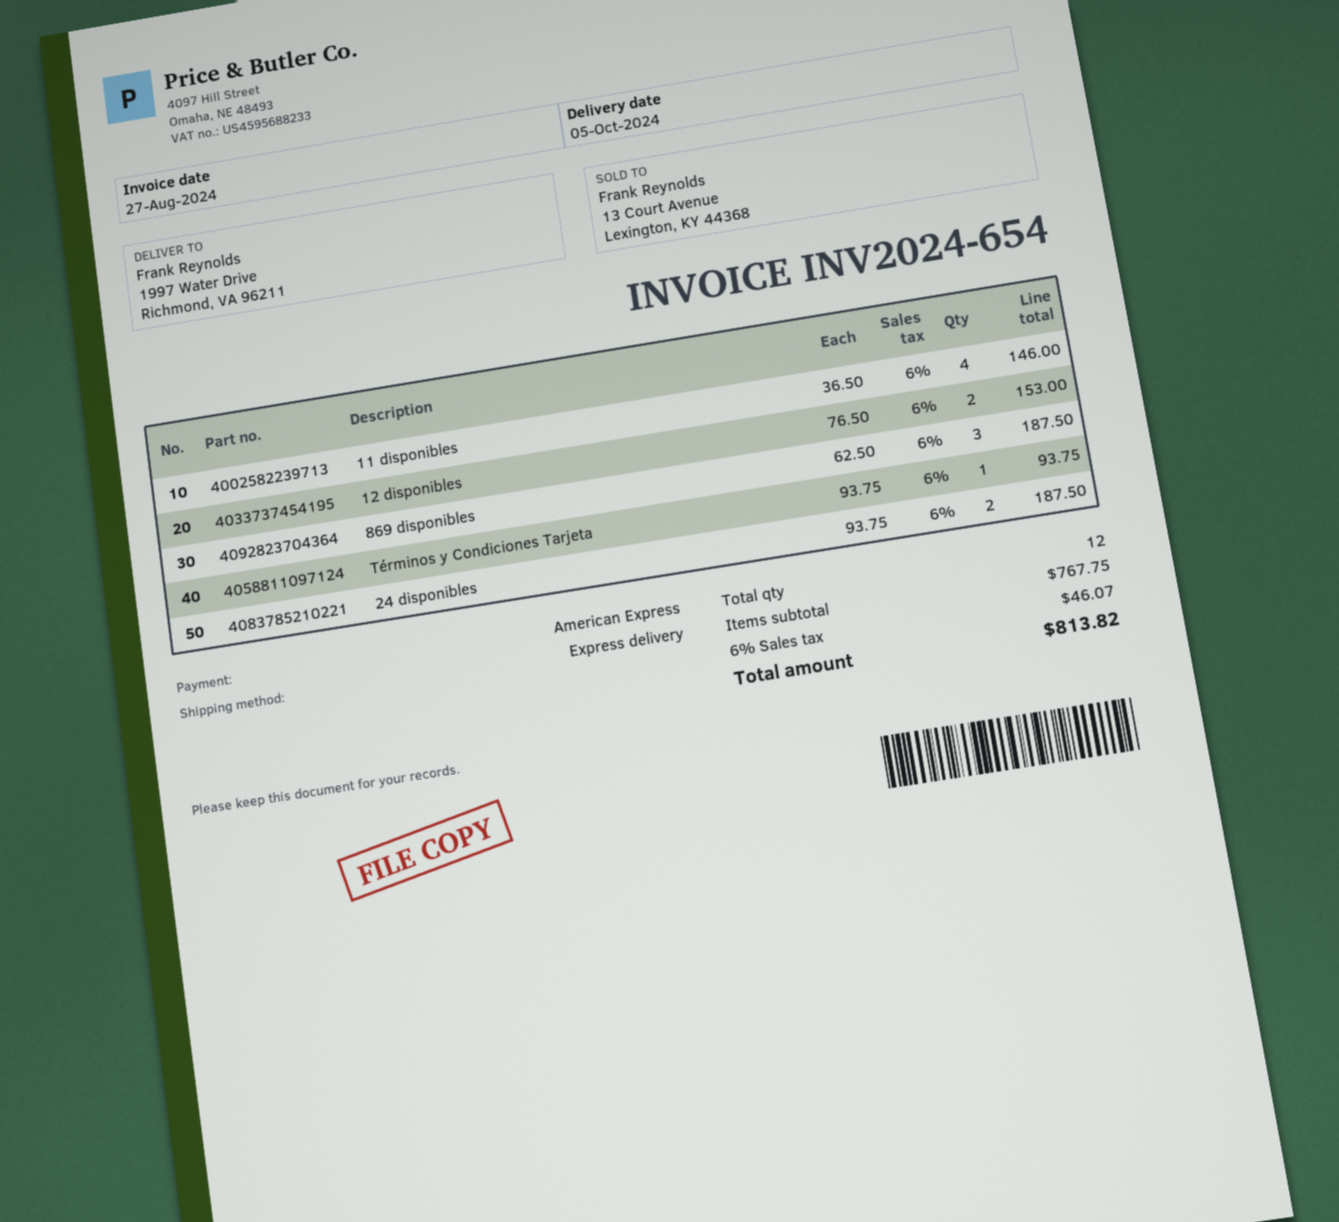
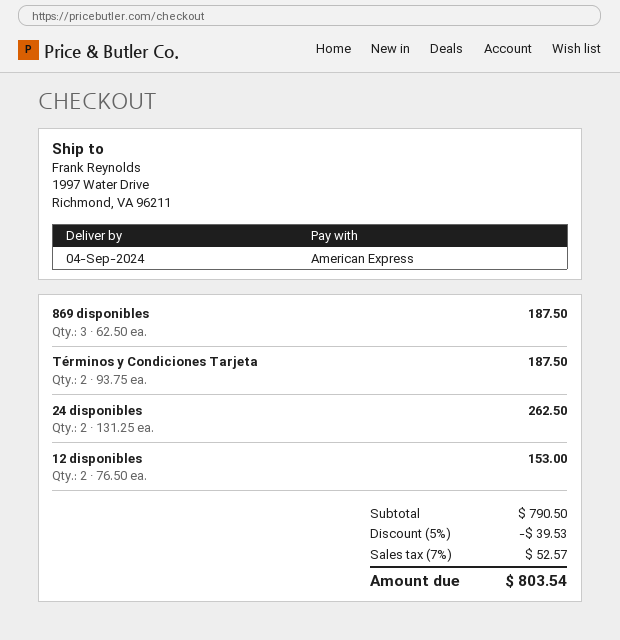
delivery date: 2024-10-05 -> 2024-09-04
11 disponibles: 4 x 36.50 = 146.00 -> none
Términos y Condiciones Tarjeta: 1 x 93.75 = 93.75 -> 2 x 93.75 = 187.50
24 disponibles: 2 x 93.75 = 187.50 -> 2 x 131.25 = 262.50
subtotal: 767.75 -> 790.50
discount: none -> 5% = 39.53
tax: 6% = 46.07 -> 7% = 52.57
total: 813.82 -> 803.54

